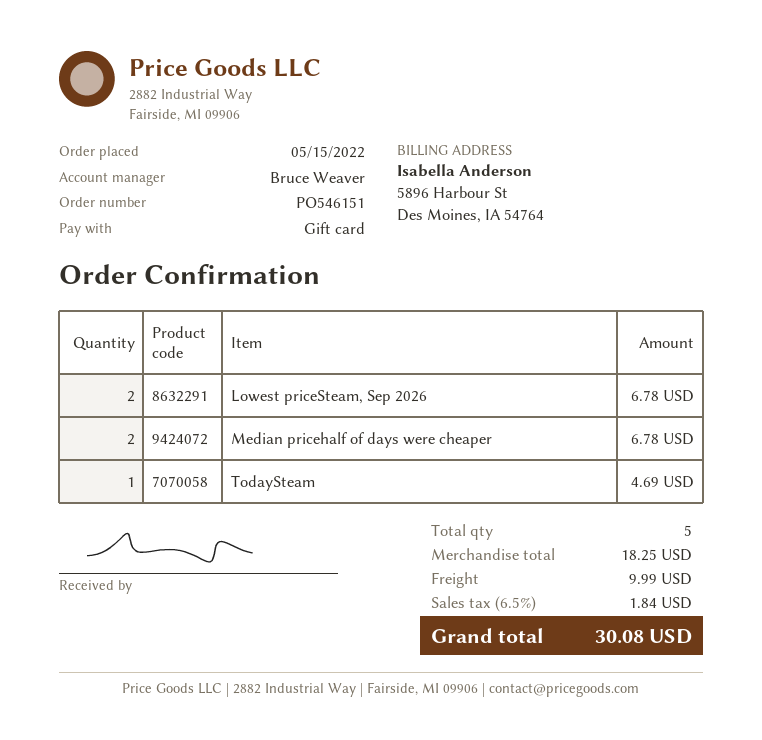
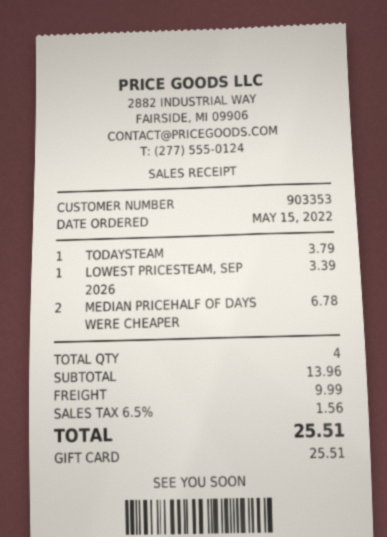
Lowest priceSteam, Sep 2026: 2 for 6.78 -> 1 for 3.39
TodaySteam: 1 for 4.69 -> 1 for 3.79
total quantity: 5 -> 4
subtotal: 18.25 -> 13.96
tax: 6.5% = 1.84 -> 6.5% = 1.56
total: 30.08 -> 25.51

